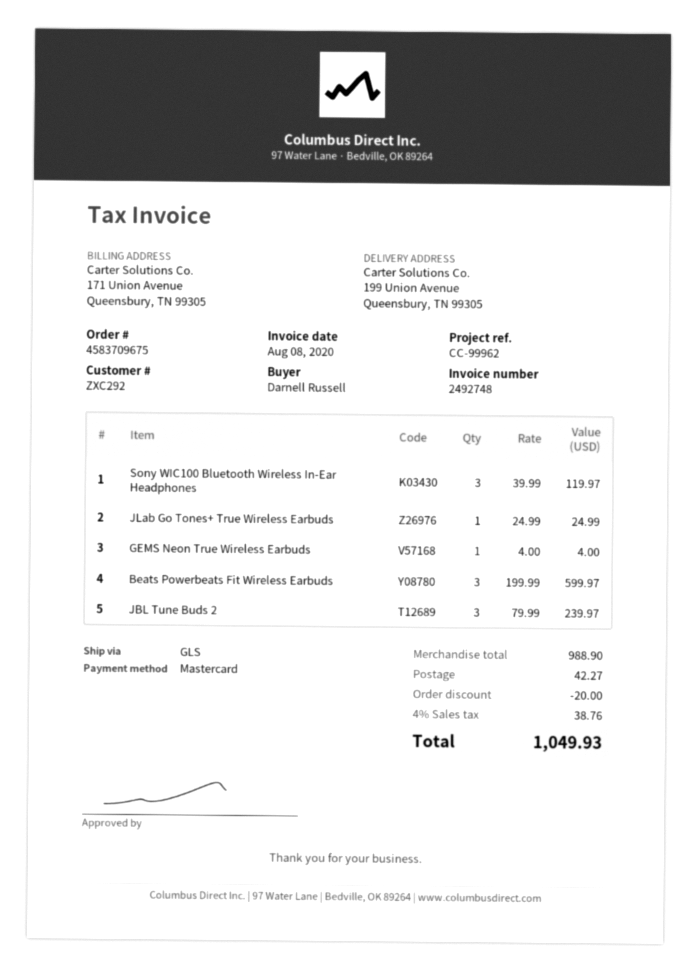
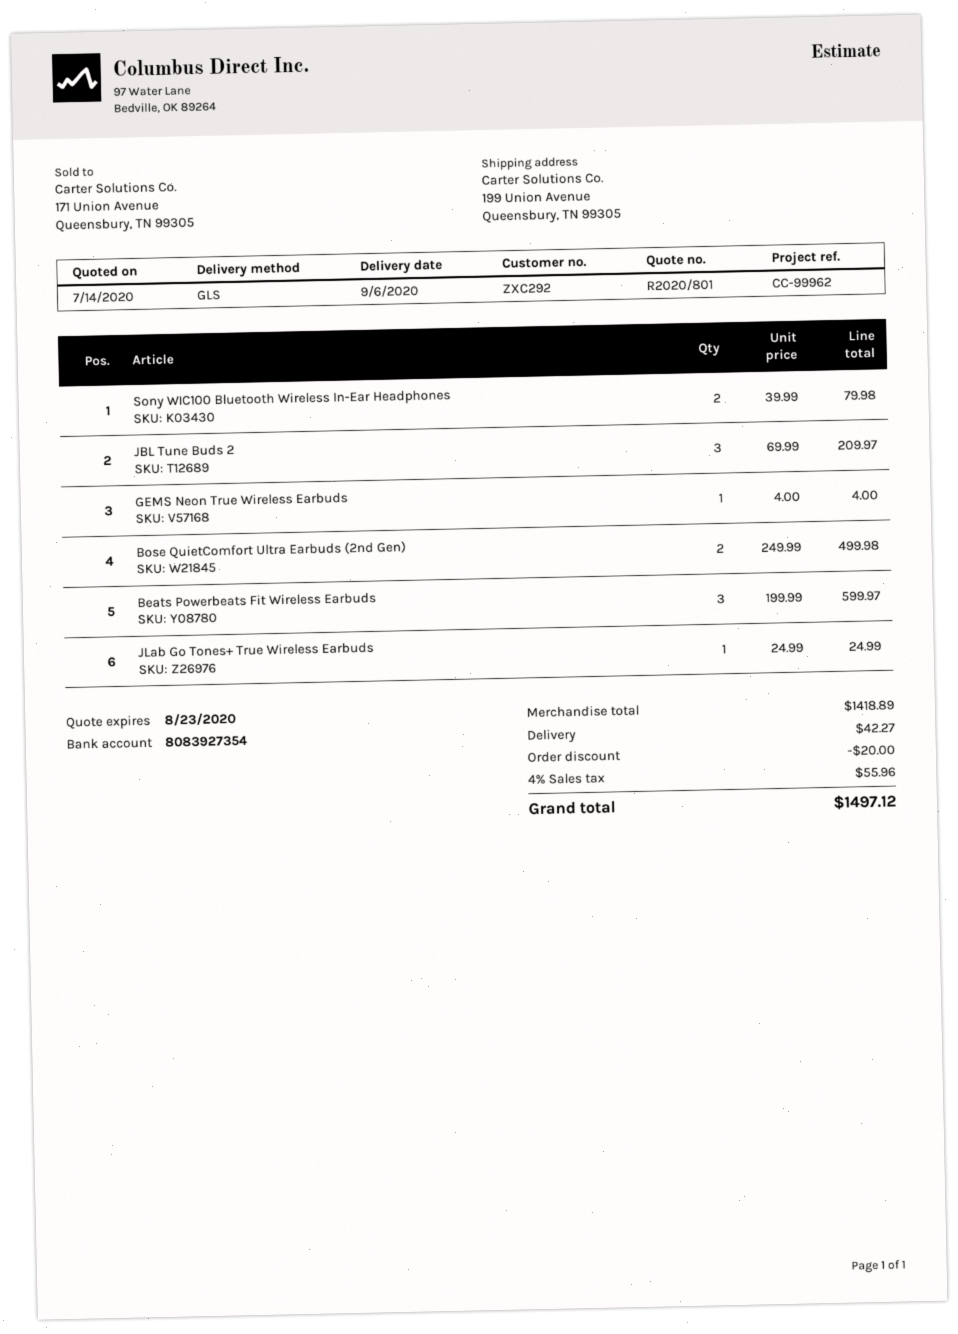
Sony WIC100 Bluetooth Wireless In-Ear Headphones: 3 x 39.99 = 119.97 -> 2 x 39.99 = 79.98
JBL Tune Buds 2: 3 x 79.99 = 239.97 -> 3 x 69.99 = 209.97
Bose QuietComfort Ultra Earbuds (2nd Gen): none -> 2 x 249.99 = 499.98
subtotal: 988.90 -> 1418.89
tax: 4% = 38.76 -> 4% = 55.96
total: 1049.93 -> 1497.12

